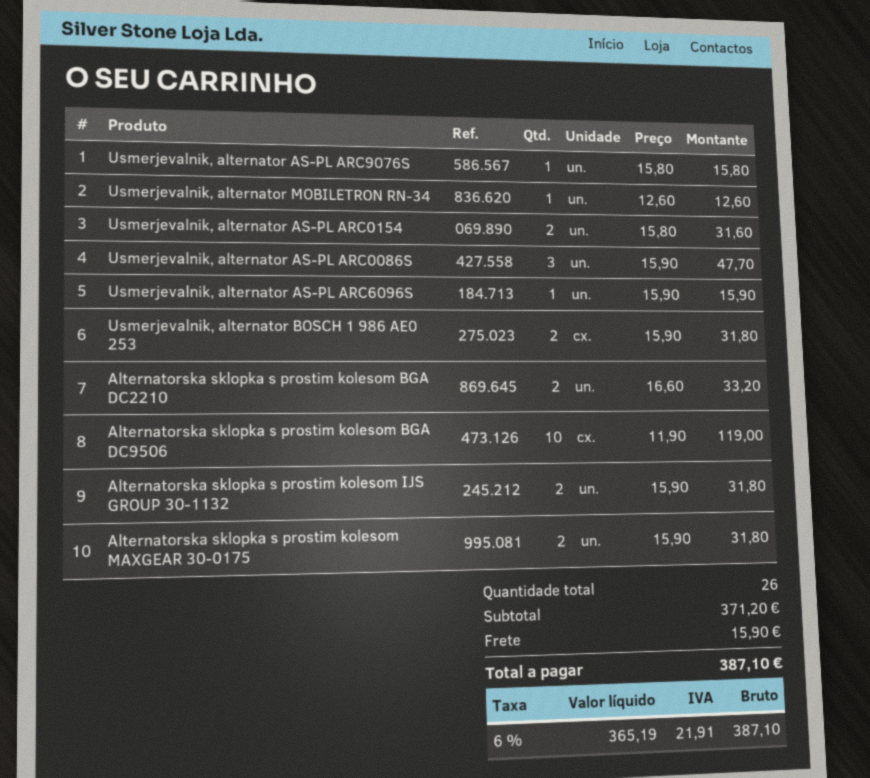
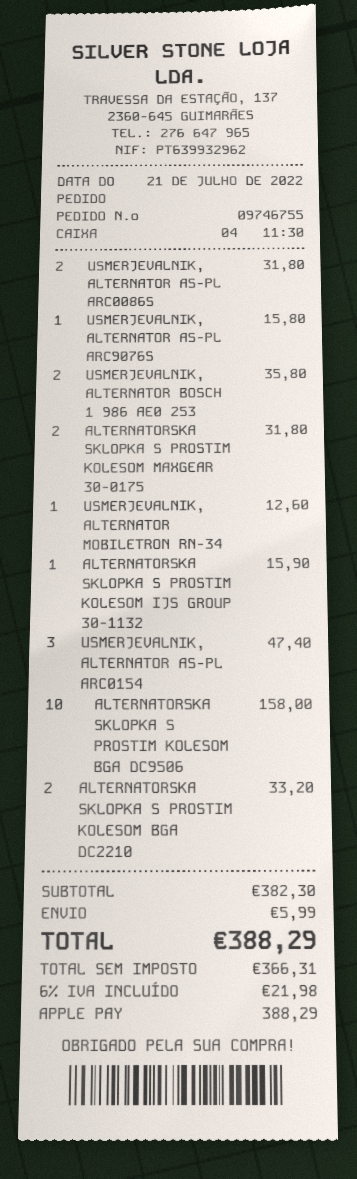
Usmerjevalnik, alternator AS-PL ARC0154: 2 for 31.60 -> 3 for 47.40
Usmerjevalnik, alternator AS-PL ARC0086S: 3 for 47.70 -> 2 for 31.80
Usmerjevalnik, alternator AS-PL ARC6096S: 1 for 15.90 -> none
Usmerjevalnik, alternator BOSCH 1 986 AE0 253: 2 for 31.80 -> 2 for 35.80
Alternatorska sklopka s prostim kolesom BGA DC9506: 10 for 119.00 -> 10 for 158.00
Alternatorska sklopka s prostim kolesom IJS GROUP 30-1132: 2 for 31.80 -> 1 for 15.90
subtotal: 371.20 -> 382.30
shipping: 15.90 -> 5.99
net: 365.19 -> 366.31
tax: 6% = 21.91 -> 6% = 21.98
total: 387.10 -> 388.29

